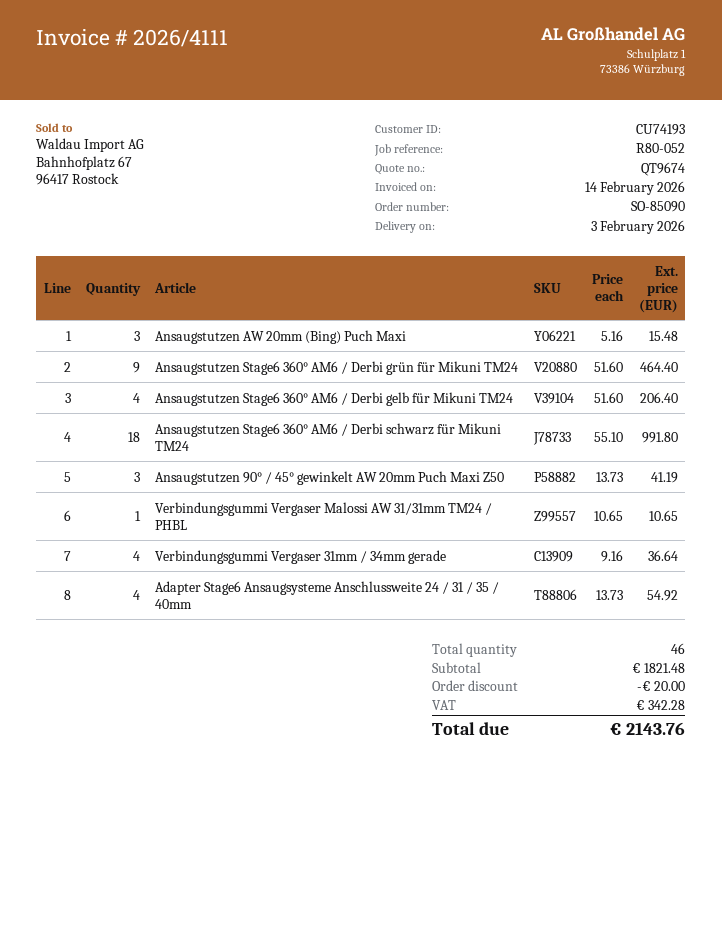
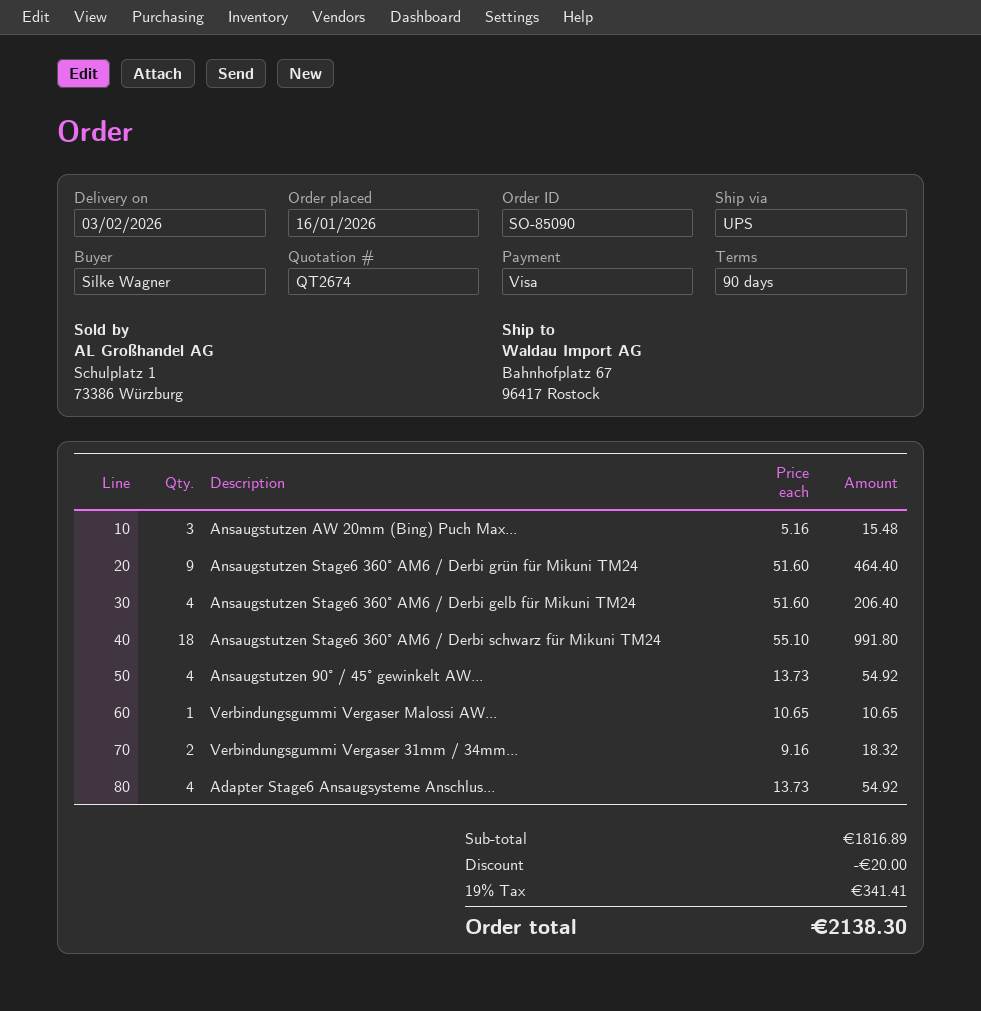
quote number: QT9674 -> QT2674
Ansaugstutzen 90° / 45° gewinkelt AW 20mm Puch Maxi Z50: 3 x 13.73 = 41.19 -> 4 x 13.73 = 54.92
Verbindungsgummi Vergaser 31mm / 34mm gerade: 4 x 9.16 = 36.64 -> 2 x 9.16 = 18.32
subtotal: 1821.48 -> 1816.89
tax: 342.28 -> 341.41
total: 2143.76 -> 2138.30

